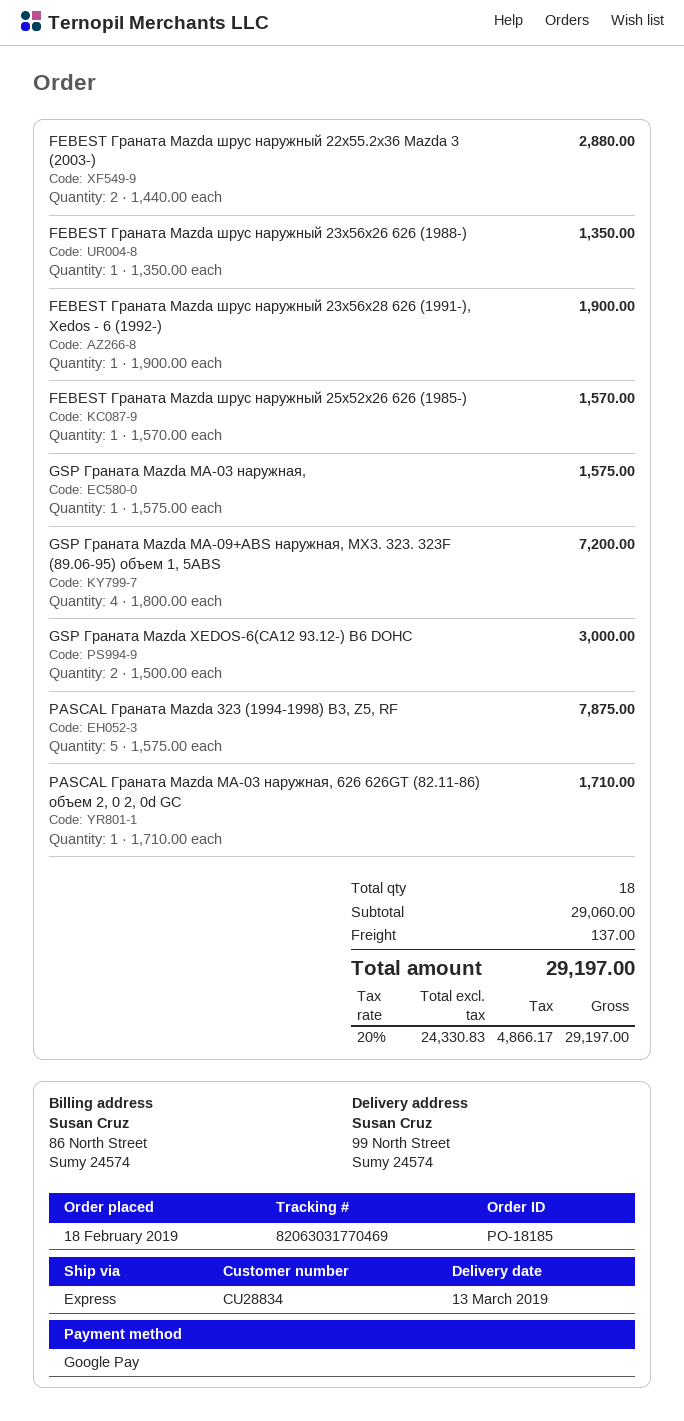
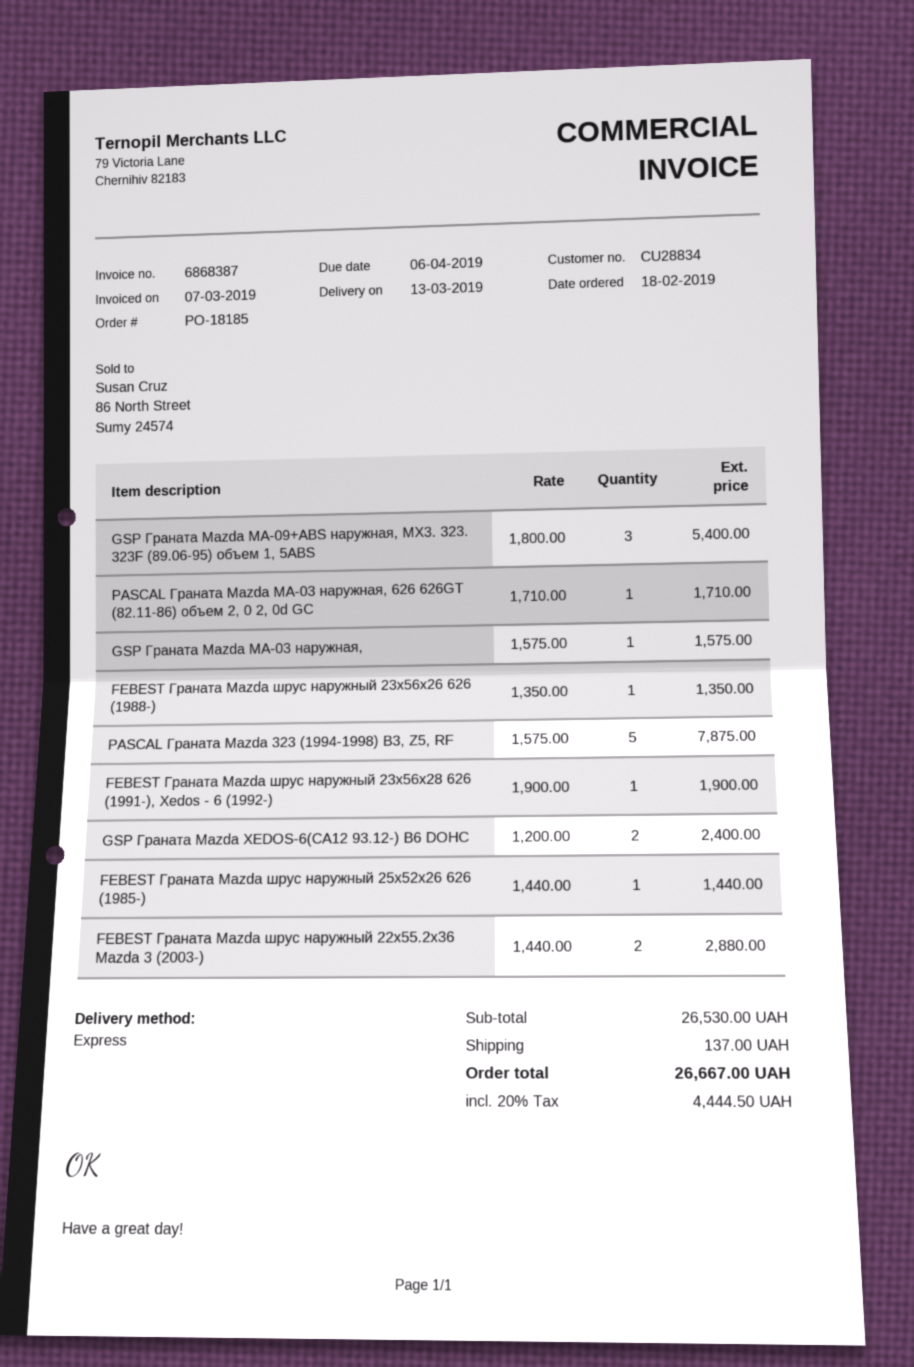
FEBEST Граната Mazda шрус наружный 25x52x26 626 (1985-): 1 x 1570.00 = 1570.00 -> 1 x 1440.00 = 1440.00
GSP Граната Mazda MA-09+ABS наружная, MX3. 323. 323F (89.06-95) объем 1, 5ABS: 4 x 1800.00 = 7200.00 -> 3 x 1800.00 = 5400.00
GSP Граната Mazda XEDOS-6(CA12 93.12-) B6 DOHC: 2 x 1500.00 = 3000.00 -> 2 x 1200.00 = 2400.00
subtotal: 29060.00 -> 26530.00
tax: 20% = 4866.17 -> 20% = 4444.50
total: 29197.00 -> 26667.00

